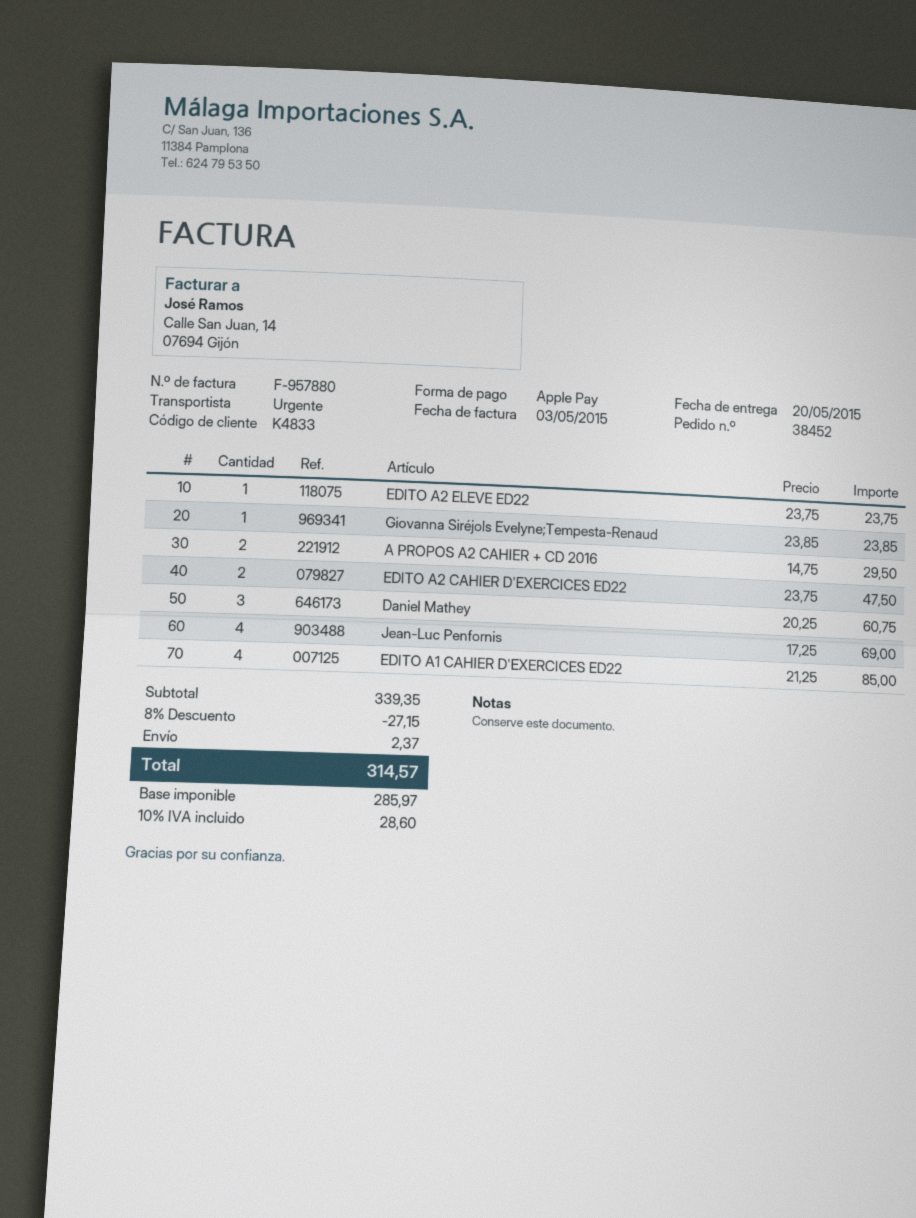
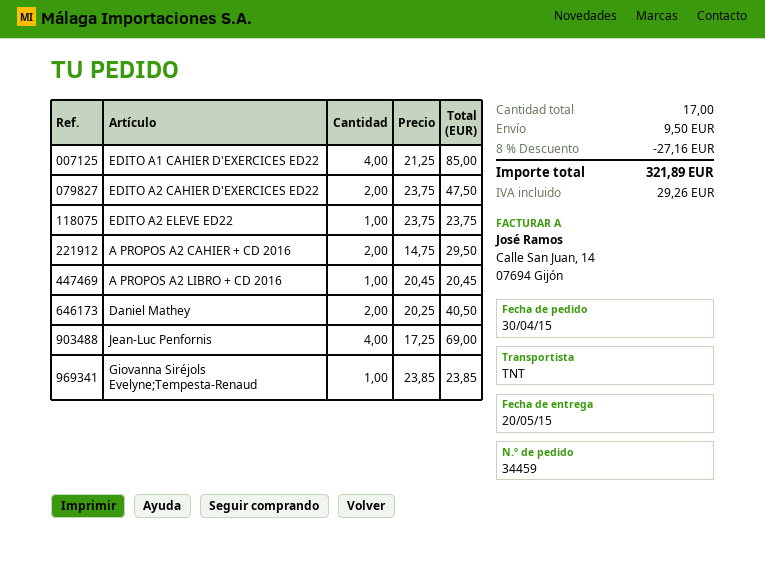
order number: 38452 -> 34459
shipping method: express -> TNT
Daniel Mathey: 3 x 20.25 = 60.75 -> 2 x 20.25 = 40.50
A PROPOS A2 LIBRO + CD 2016: none -> 1 x 20.45 = 20.45
discount: 8% = 27.15 -> 8% = 27.16
shipping: 2.37 -> 9.50
tax: 28.60 -> 29.26
total: 314.57 -> 321.89

